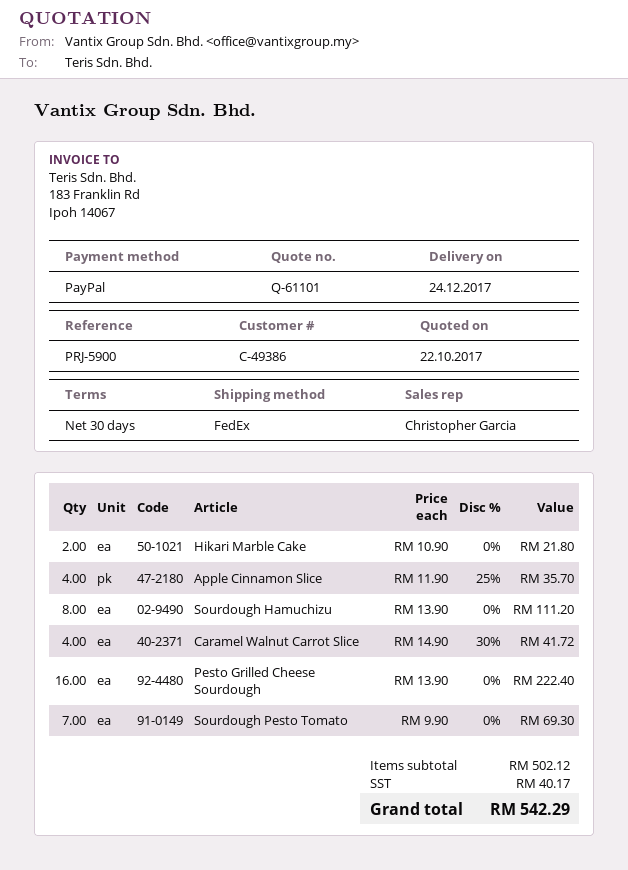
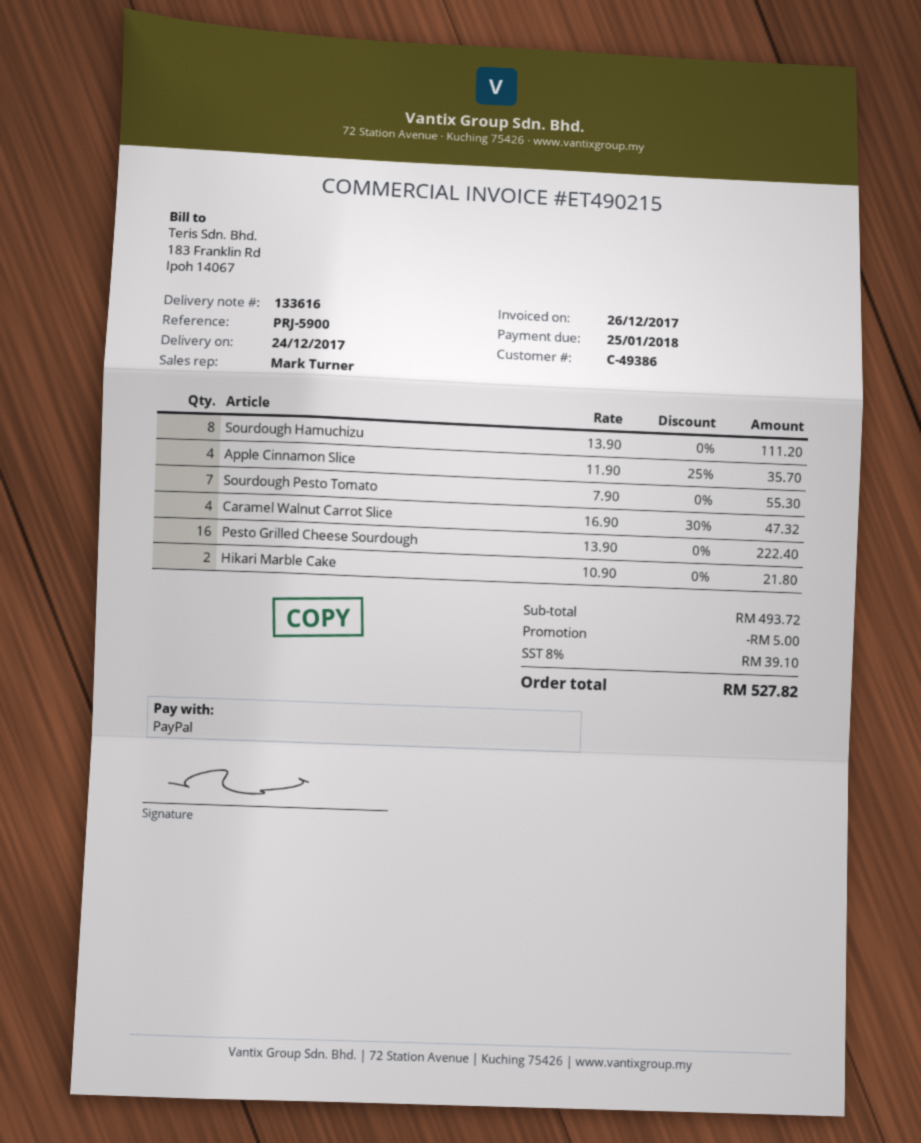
sales rep: Christopher Garcia -> Mark Turner
Caramel Walnut Carrot Slice: 4 x 14.90 - 30% = 41.72 -> 4 x 16.90 - 30% = 47.32
Sourdough Pesto Tomato: 7 x 9.90 = 69.30 -> 7 x 7.90 = 55.30
subtotal: 502.12 -> 493.72
discount: none -> 5.00
tax: 40.17 -> 39.10
total: 542.29 -> 527.82

